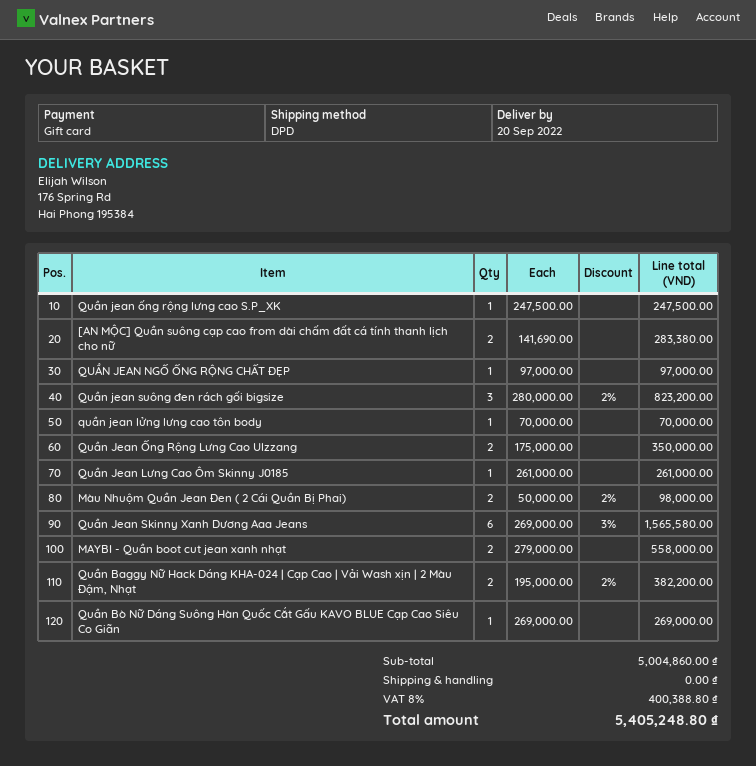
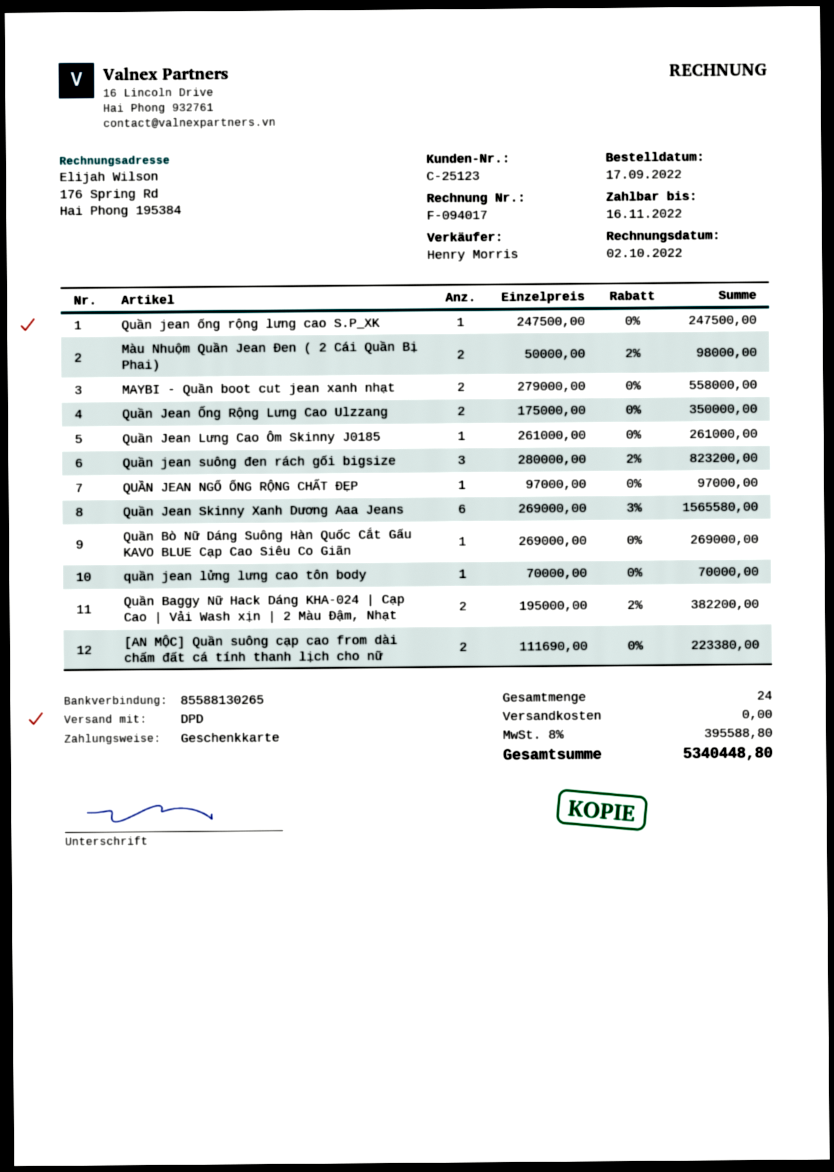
[AN MỘC] Quần suông cạp cao from dài chấm đất cá tính thanh lịch cho nữ: 2 x 141690.00 = 283380.00 -> 2 x 111690.00 = 223380.00
tax: 8% = 400388.80 -> 8% = 395588.80
total: 5405248.80 -> 5340448.80

